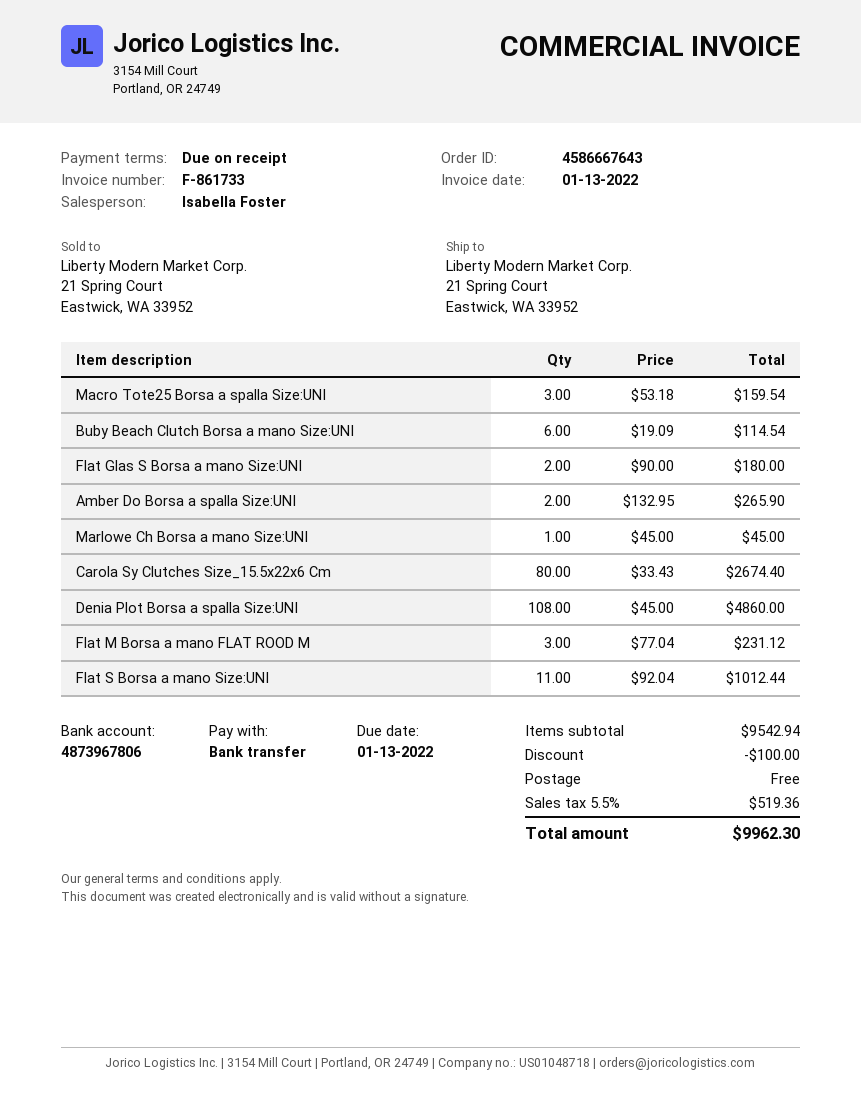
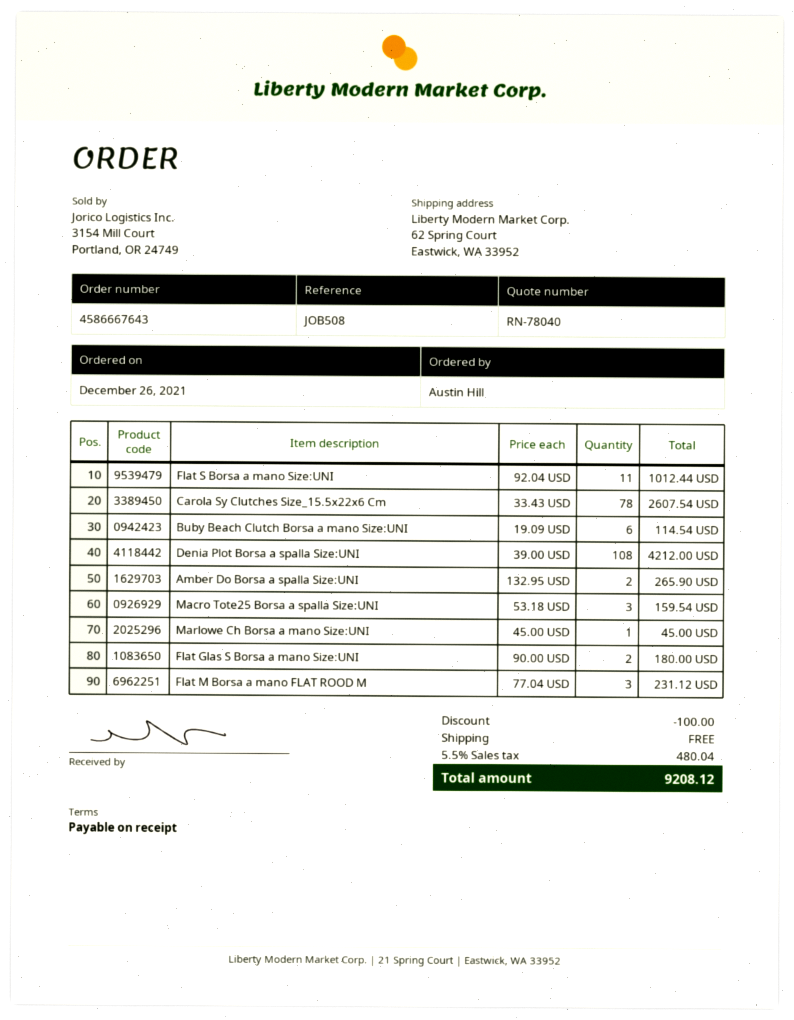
ship to: 21 Spring Court, Eastwick, WA 33952 -> 62 Spring Court, Eastwick, WA 33952
Carola Sy Clutches Size_15.5x22x6 Cm: 80 x 33.43 = 2674.40 -> 78 x 33.43 = 2607.54
Denia Plot Borsa a spalla Size:UNI: 108 x 45.00 = 4860.00 -> 108 x 39.00 = 4212.00
tax: 5.5% = 519.36 -> 5.5% = 480.04
total: 9962.30 -> 9208.12

